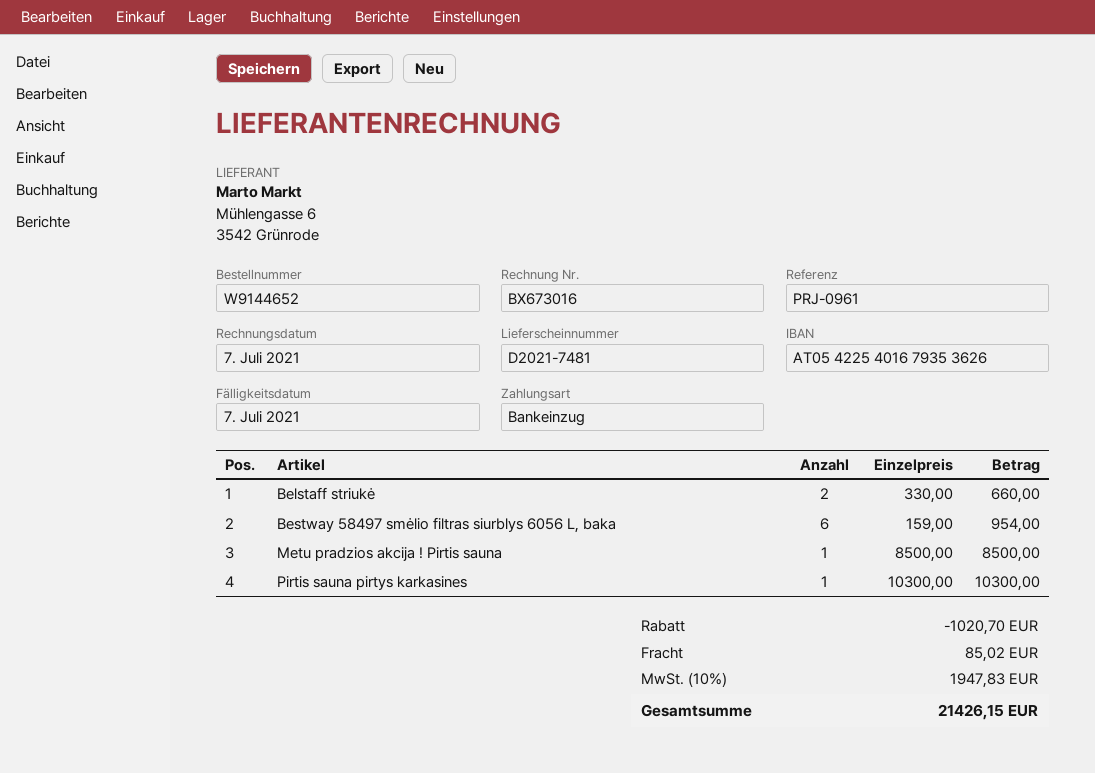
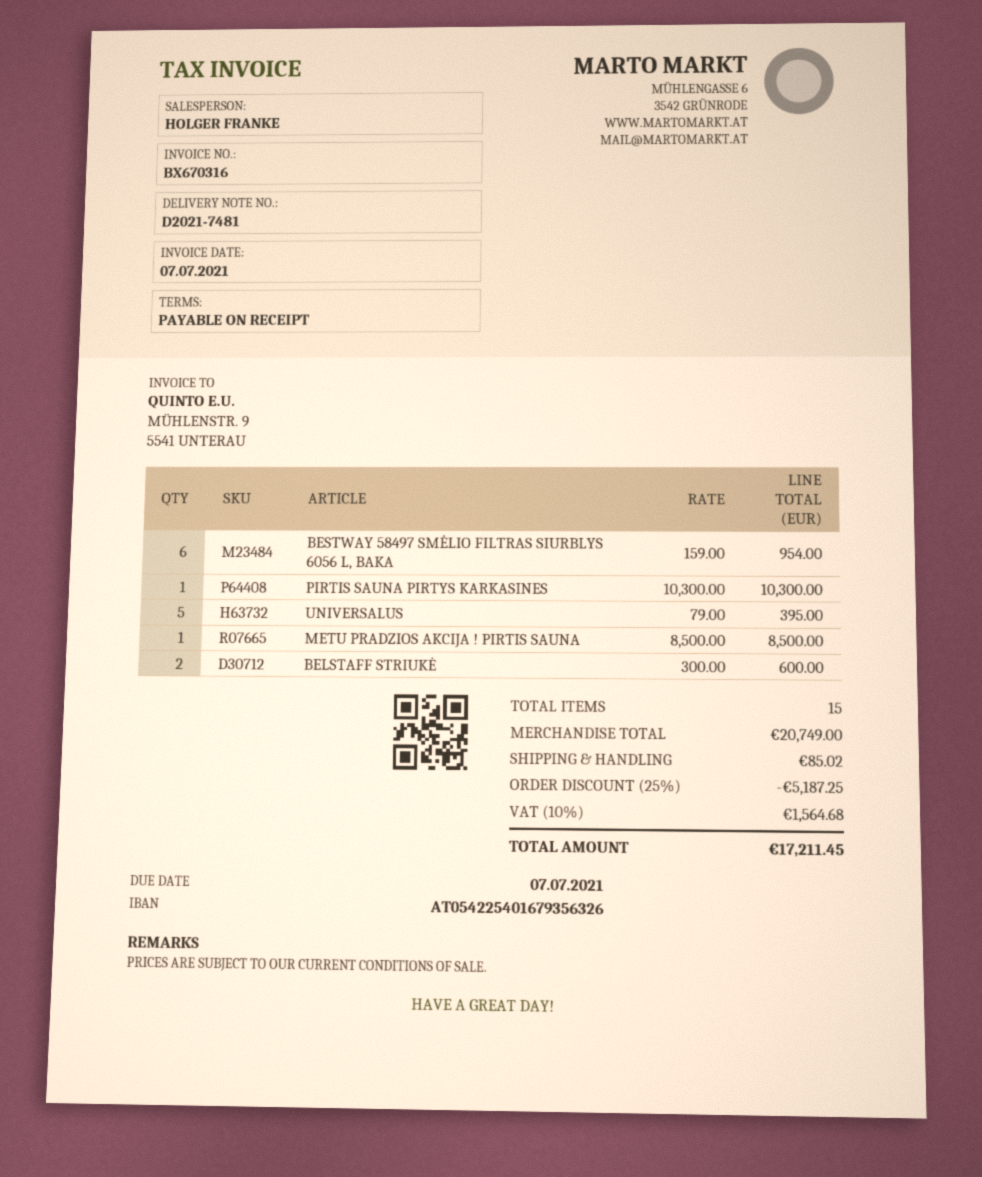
invoice number: BX673016 -> BX670316
bank account: AT054225401679353626 -> AT054225401679356326
Belstaff striukė: 2 x 330.00 = 660.00 -> 2 x 300.00 = 600.00
UNIVERSALUS: none -> 5 x 79.00 = 395.00
discount: 1020.70 -> 5187.25
tax: 10% = 1947.83 -> 10% = 1564.68
total: 21426.15 -> 17211.45

